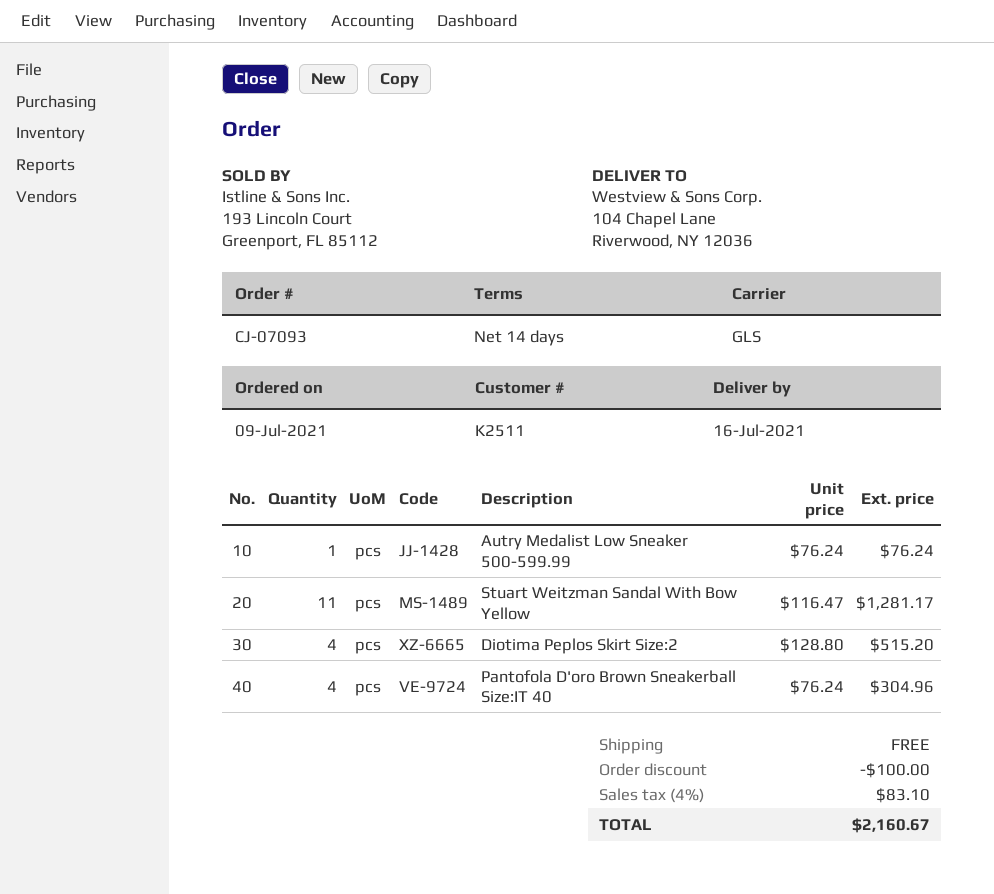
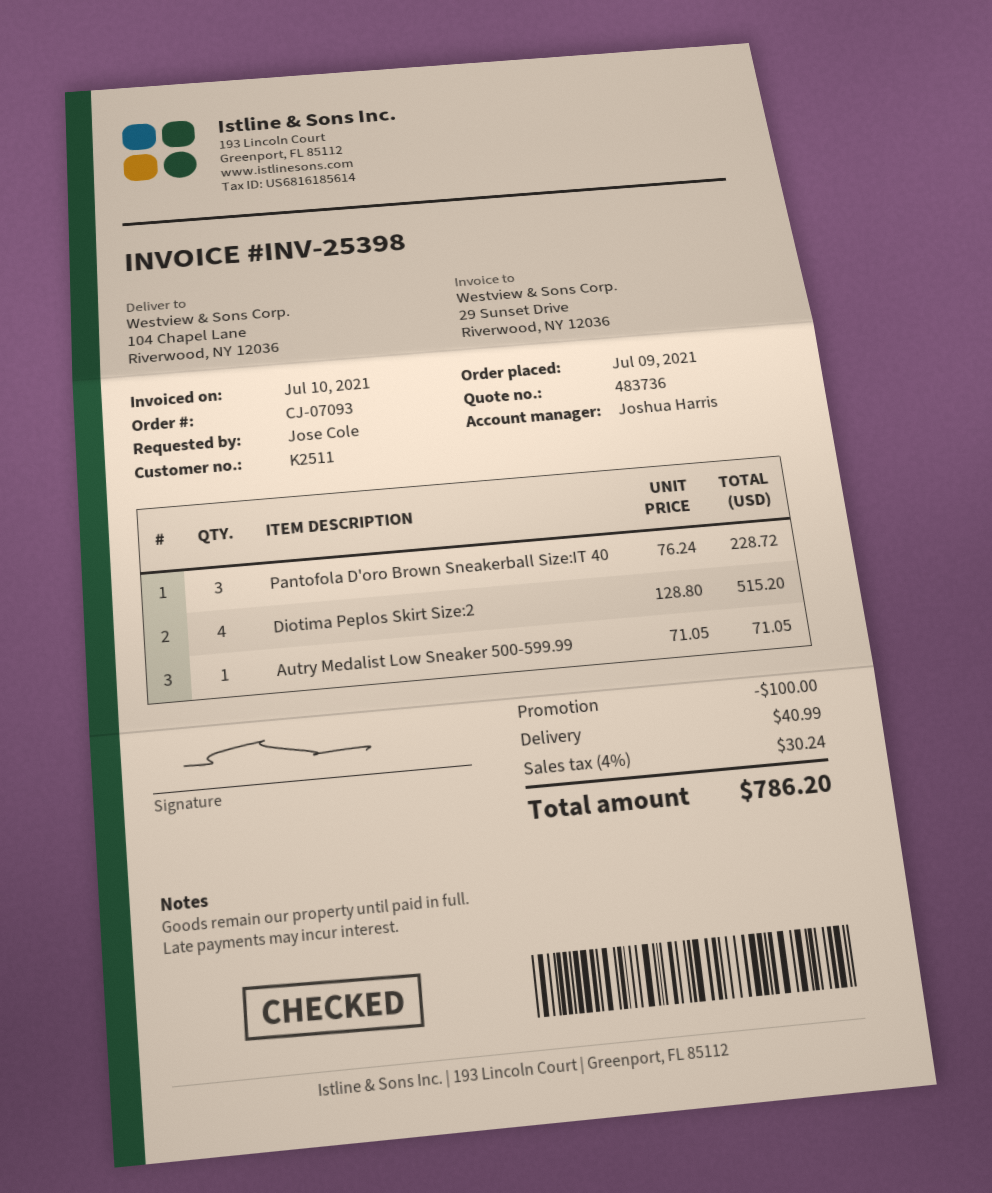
Autry Medalist Low Sneaker 500-599.99: 1 x 76.24 = 76.24 -> 1 x 71.05 = 71.05
Stuart Weitzman Sandal With Bow Yellow: 11 x 116.47 = 1281.17 -> none
Pantofola D'oro Brown Sneakerball Size:IT 40: 4 x 76.24 = 304.96 -> 3 x 76.24 = 228.72
shipping: 0.00 -> 40.99
tax: 4% = 83.10 -> 4% = 30.24
total: 2160.67 -> 786.20

